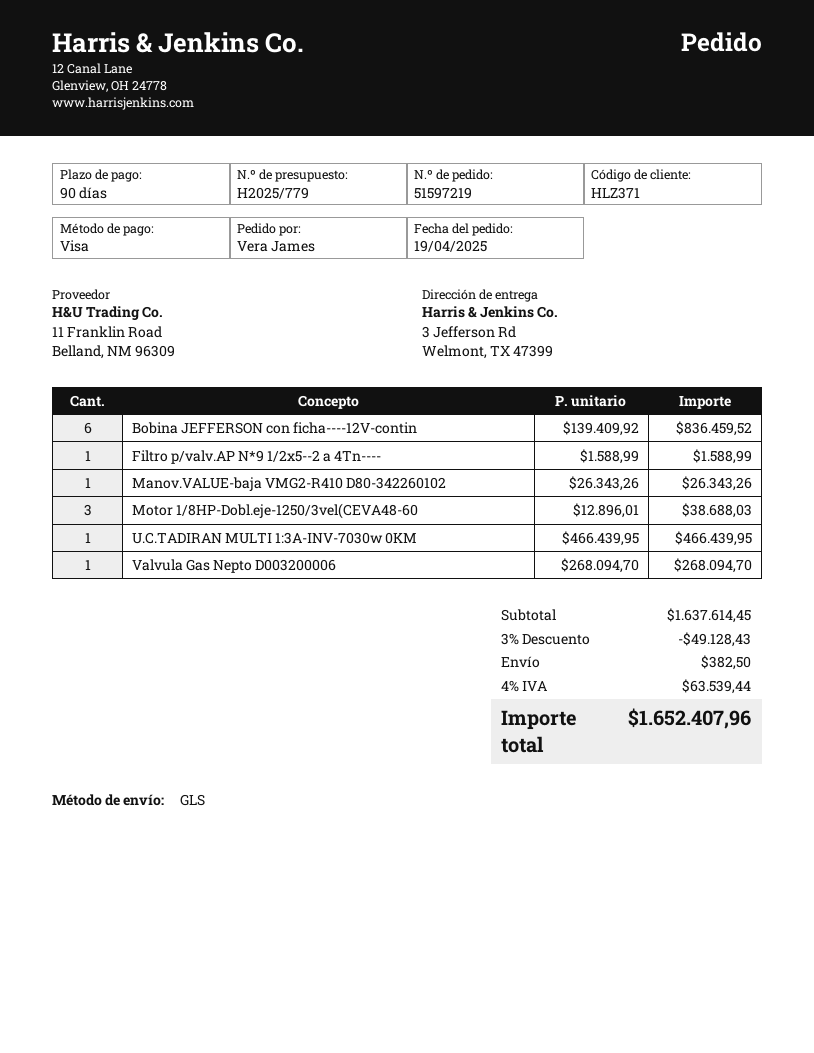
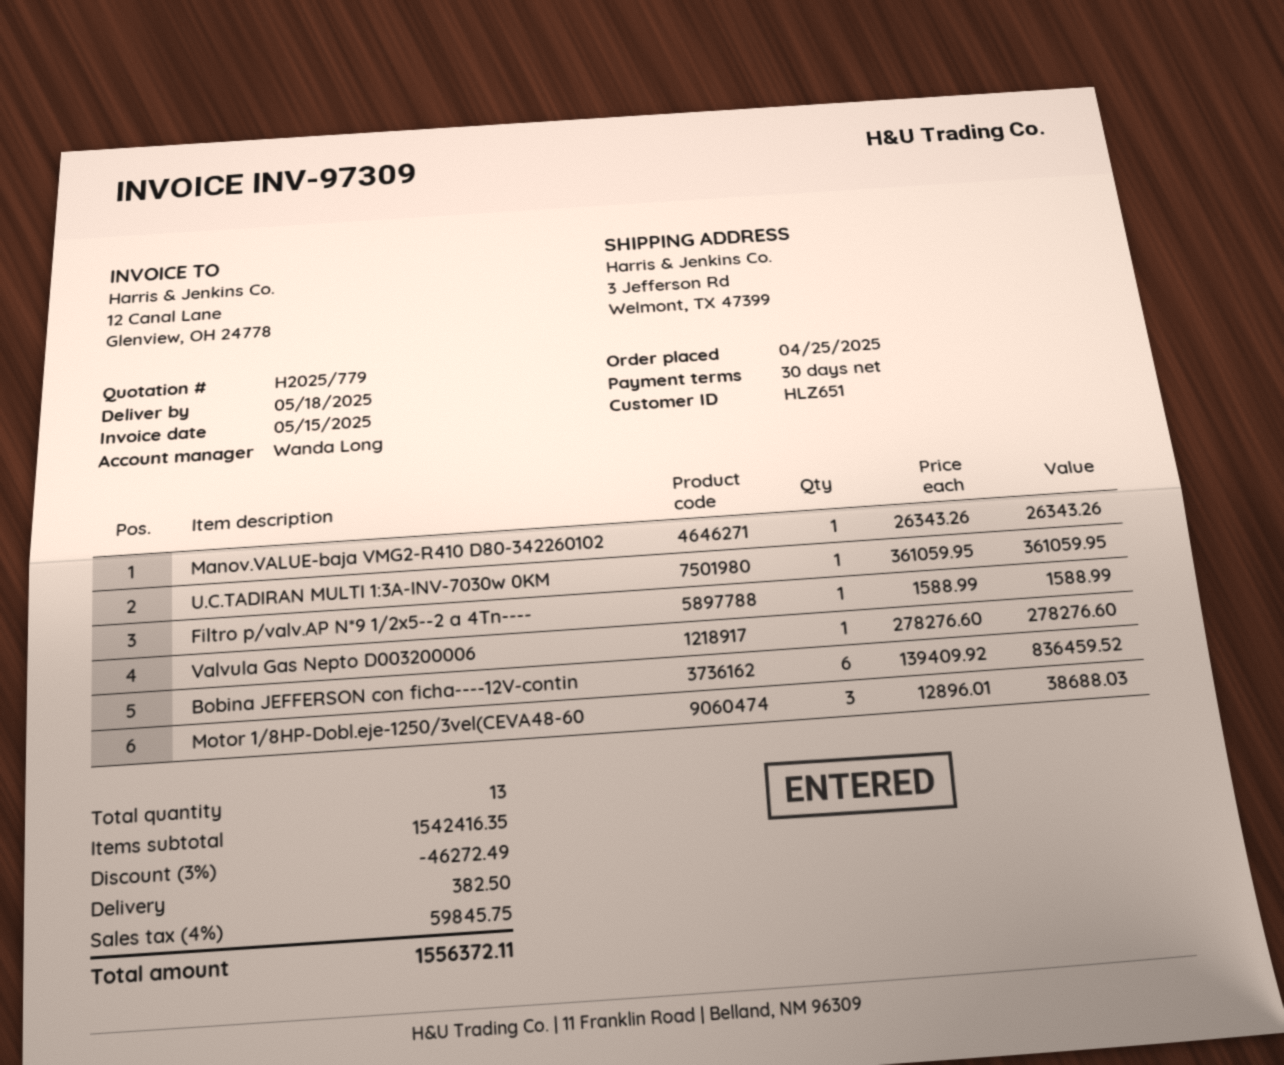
order date: 2025-04-19 -> 2025-04-25
payment terms: 90 days -> 30 days
customer number: HLZ371 -> HLZ651
U.C.TADIRAN MULTI 1:3A-INV-7030w 0KM: 1 x 466439.95 = 466439.95 -> 1 x 361059.95 = 361059.95
Valvula Gas Nepto D003200006: 1 x 268094.70 = 268094.70 -> 1 x 278276.60 = 278276.60
subtotal: 1637614.45 -> 1542416.35
discount: 3% = 49128.43 -> 3% = 46272.49
tax: 4% = 63539.44 -> 4% = 59845.75
total: 1652407.96 -> 1556372.11

